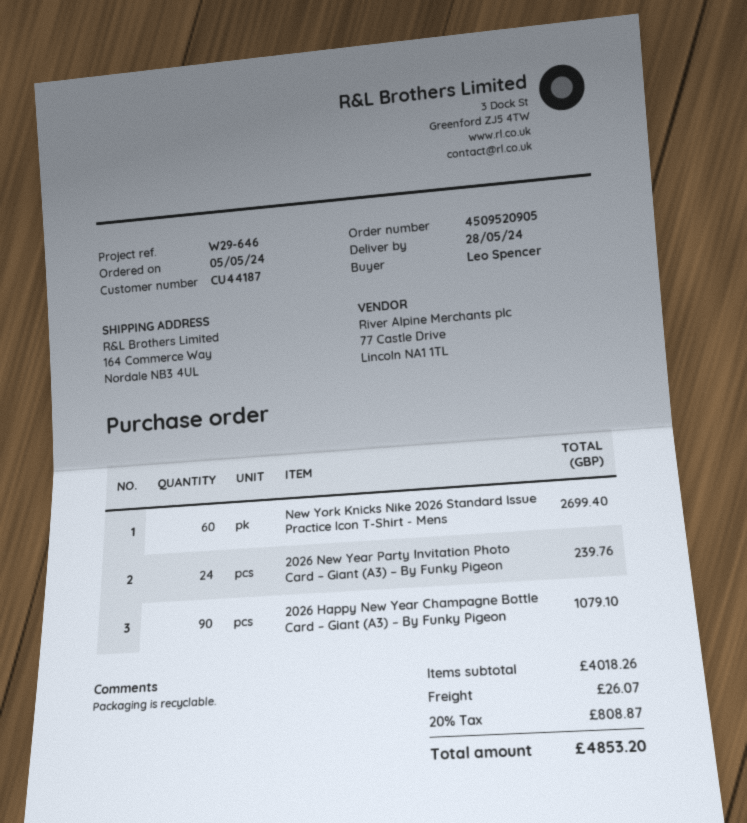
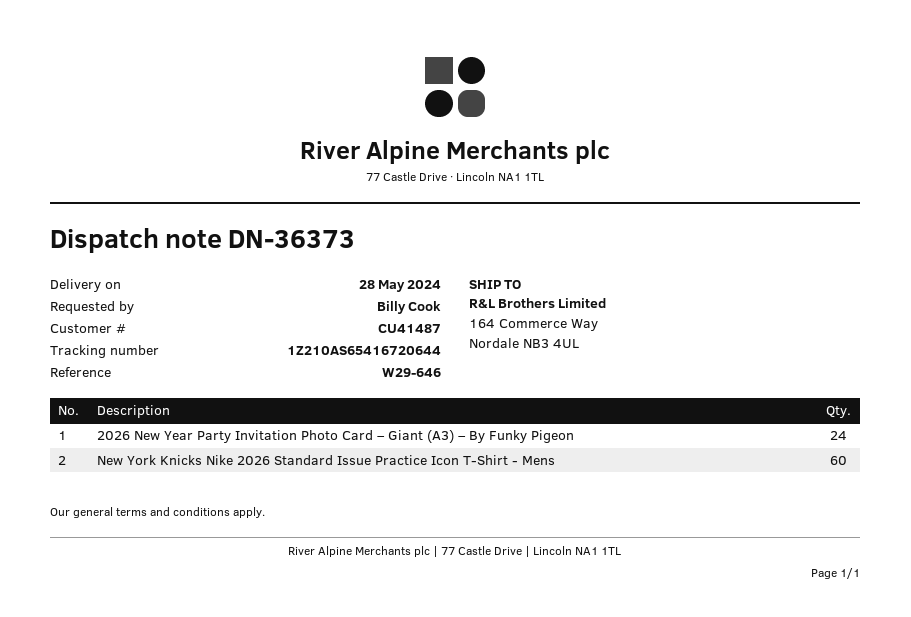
customer number: CU44187 -> CU41487
ordered by: Leo Spencer -> Billy Cook
2026 Happy New Year Champagne Bottle Card – Giant (A3) – By Funky Pigeon: 90 -> none

